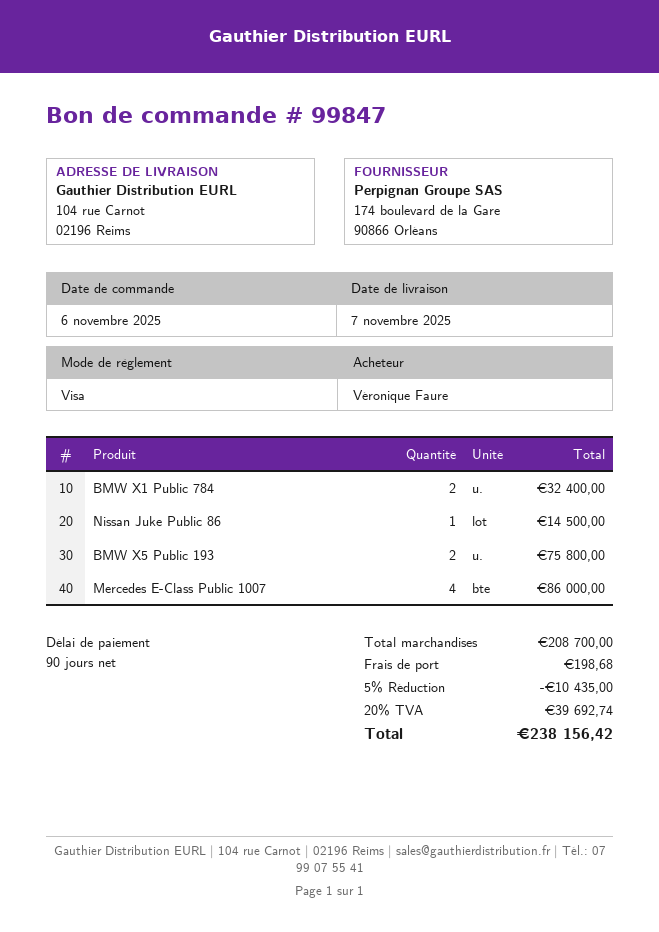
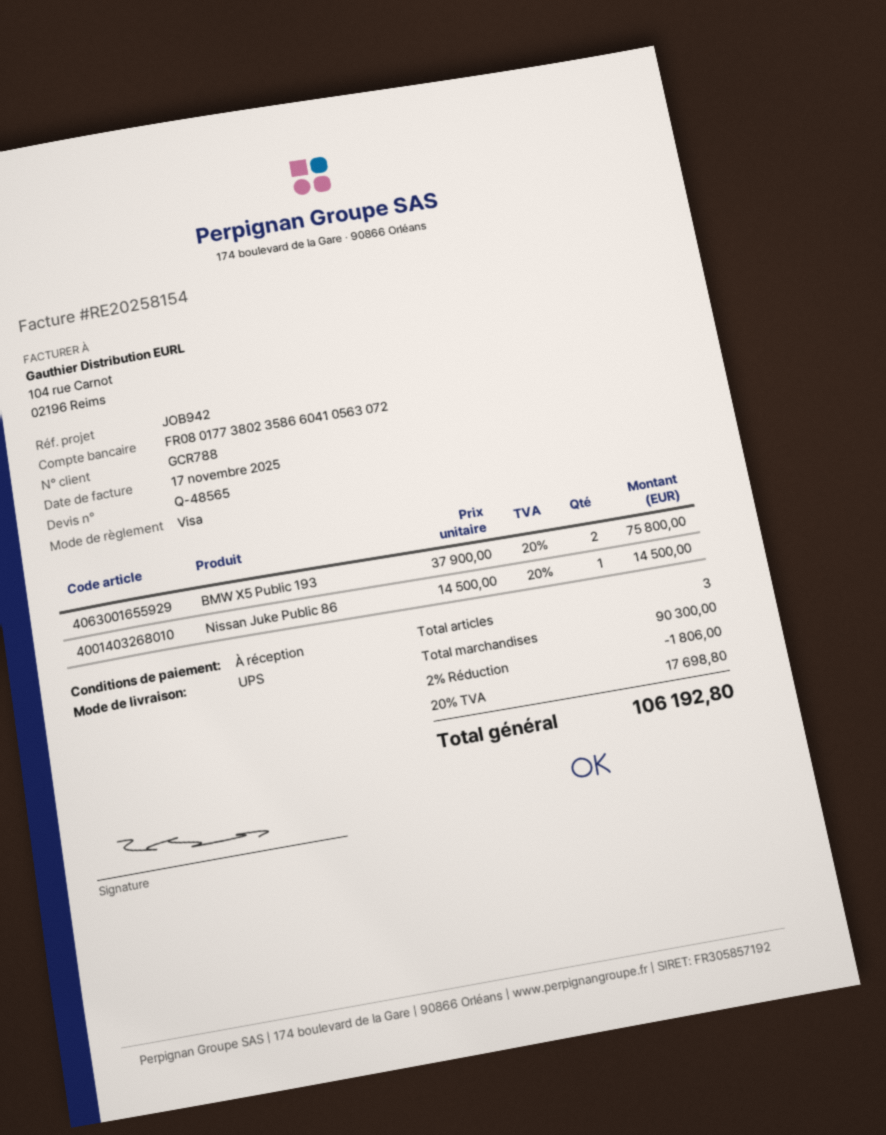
payment terms: 90 days -> on receipt
BMW X1 Public 784: 2 for 32400.00 -> none
Mercedes E-Class Public 1007: 4 for 86000.00 -> none
subtotal: 208700.00 -> 90300.00
discount: 5% = 10435.00 -> 2% = 1806.00
shipping: 198.68 -> none
tax: 20% = 39692.74 -> 20% = 17698.80
total: 238156.42 -> 106192.80

